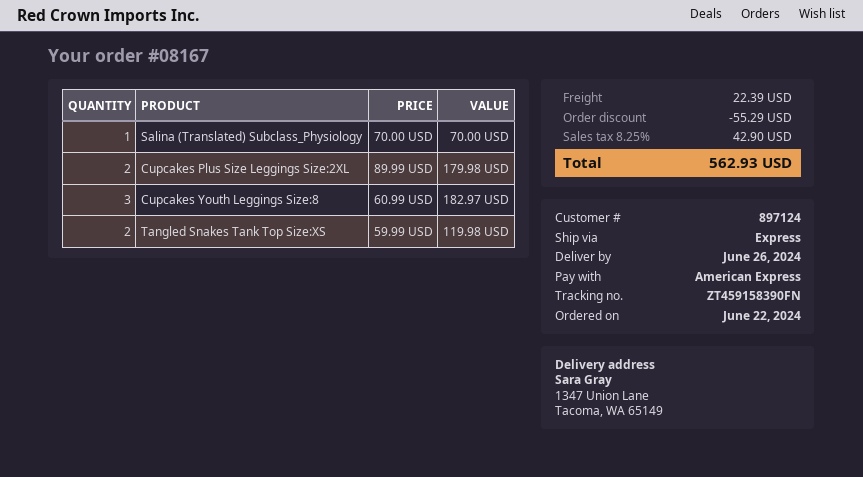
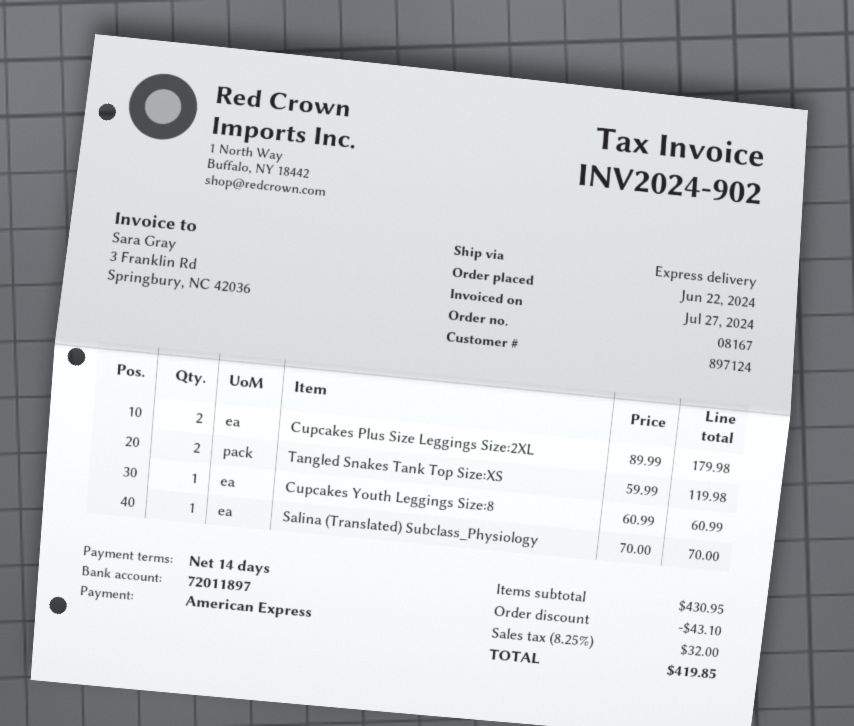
Cupcakes Youth Leggings Size:8: 3 x 60.99 = 182.97 -> 1 x 60.99 = 60.99
discount: 55.29 -> 43.10
shipping: 22.39 -> none
tax: 8.25% = 42.90 -> 8.25% = 32.00
total: 562.93 -> 419.85

